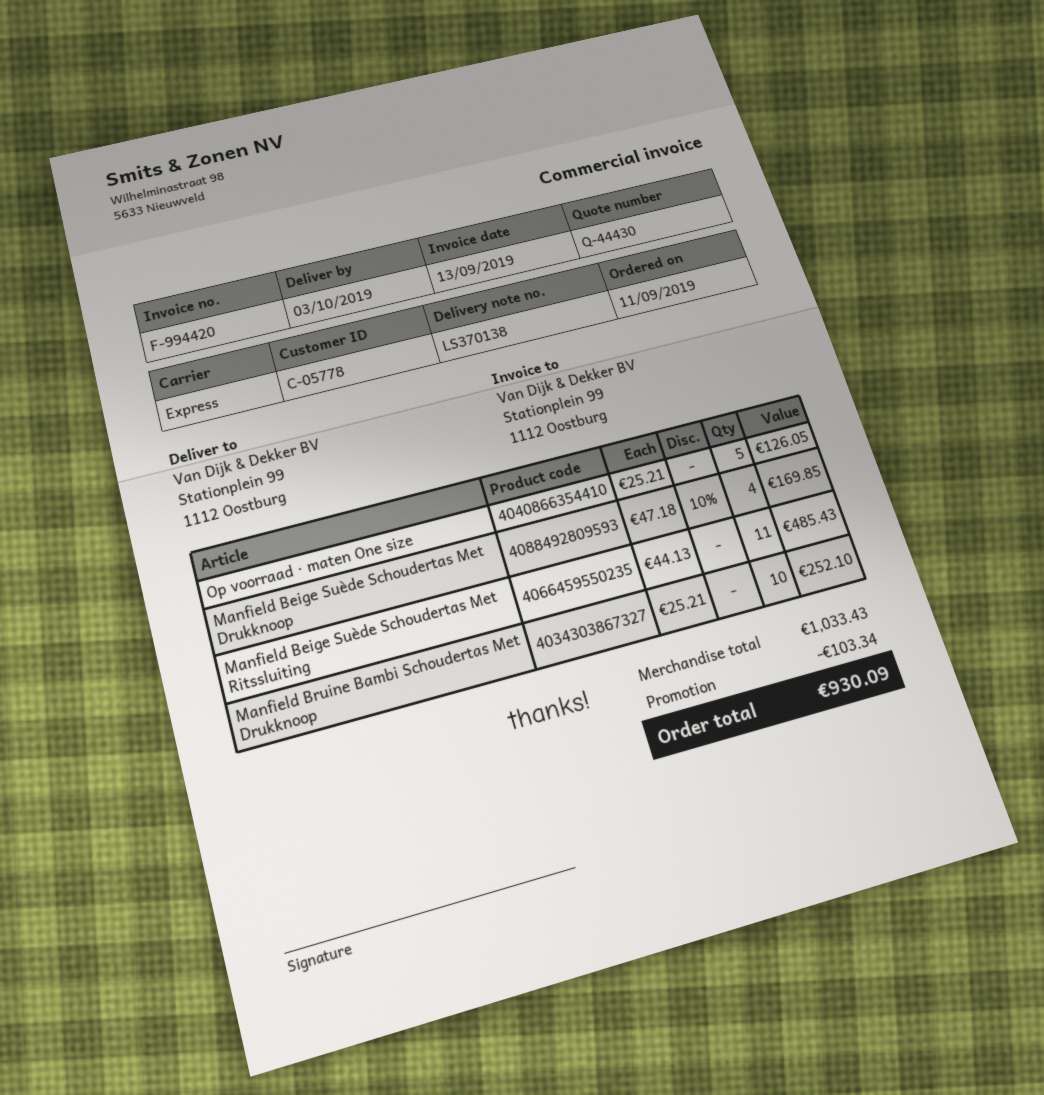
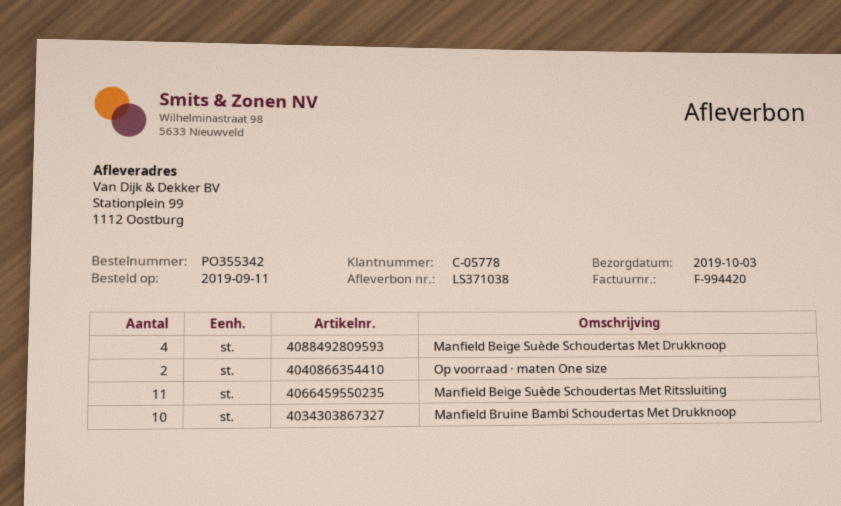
delivery note number: LS370138 -> LS371038
Op voorraad · maten One size: 5 -> 2

